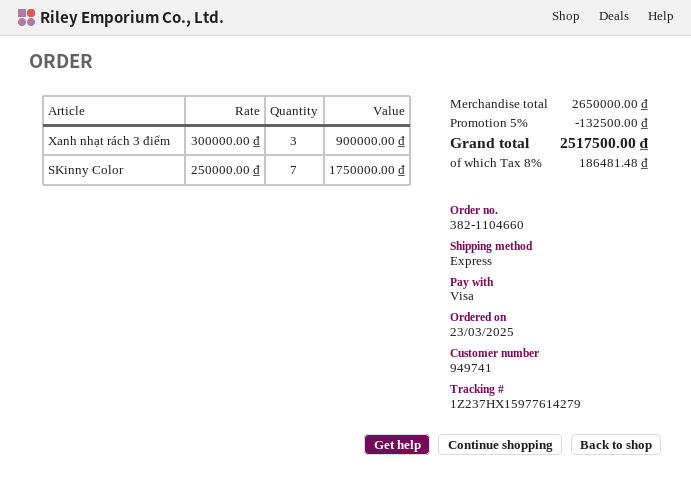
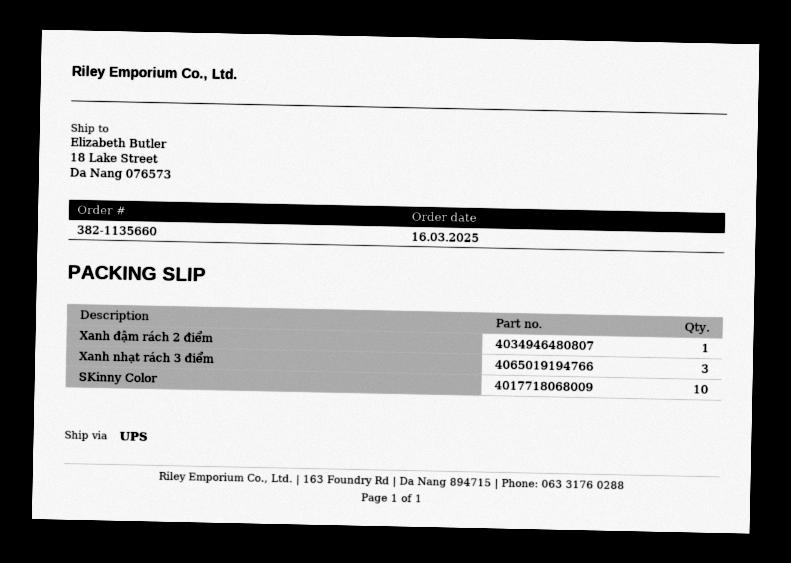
order number: 382-1104660 -> 382-1135660
order date: 2025-03-23 -> 2025-03-16
shipping method: express -> UPS
SKinny Color: 7 -> 10
Xanh đậm rách 2 điểm: none -> 1

